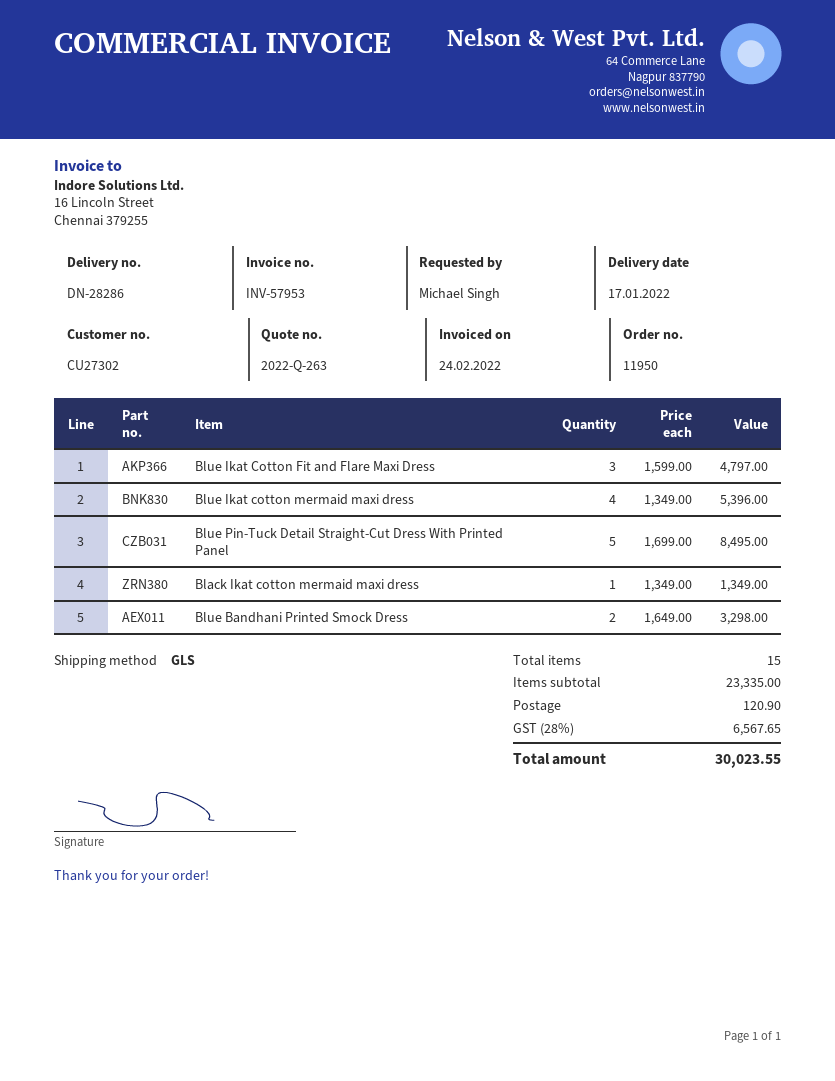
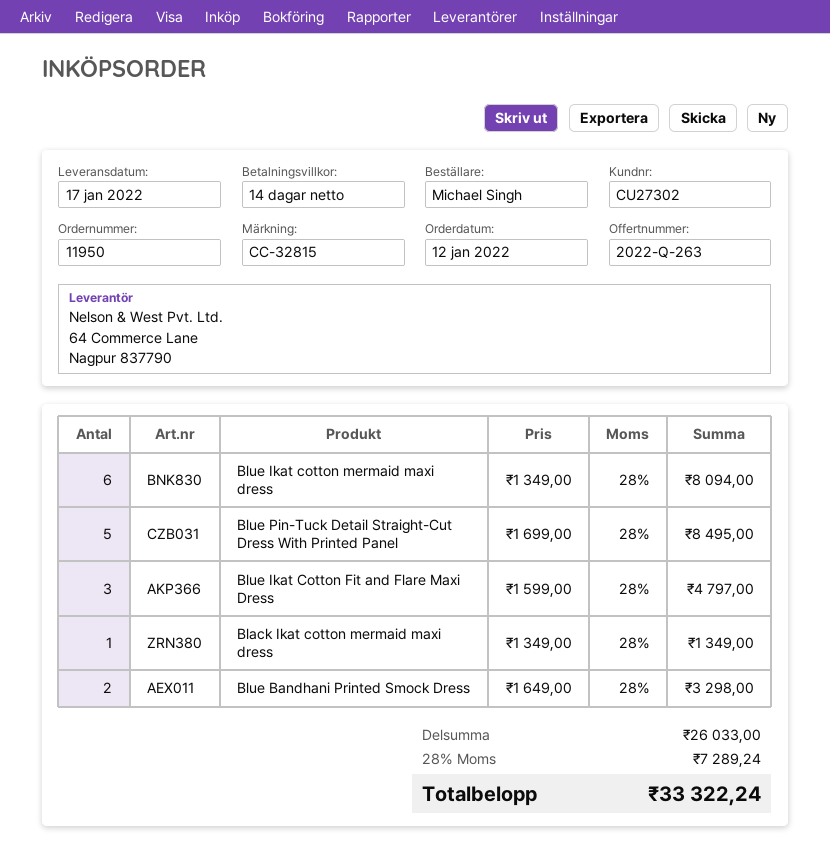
Blue Ikat cotton mermaid maxi dress: 4 x 1349.00 = 5396.00 -> 6 x 1349.00 = 8094.00
subtotal: 23335.00 -> 26033.00
shipping: 120.90 -> none
tax: 28% = 6567.65 -> 28% = 7289.24
total: 30023.55 -> 33322.24

